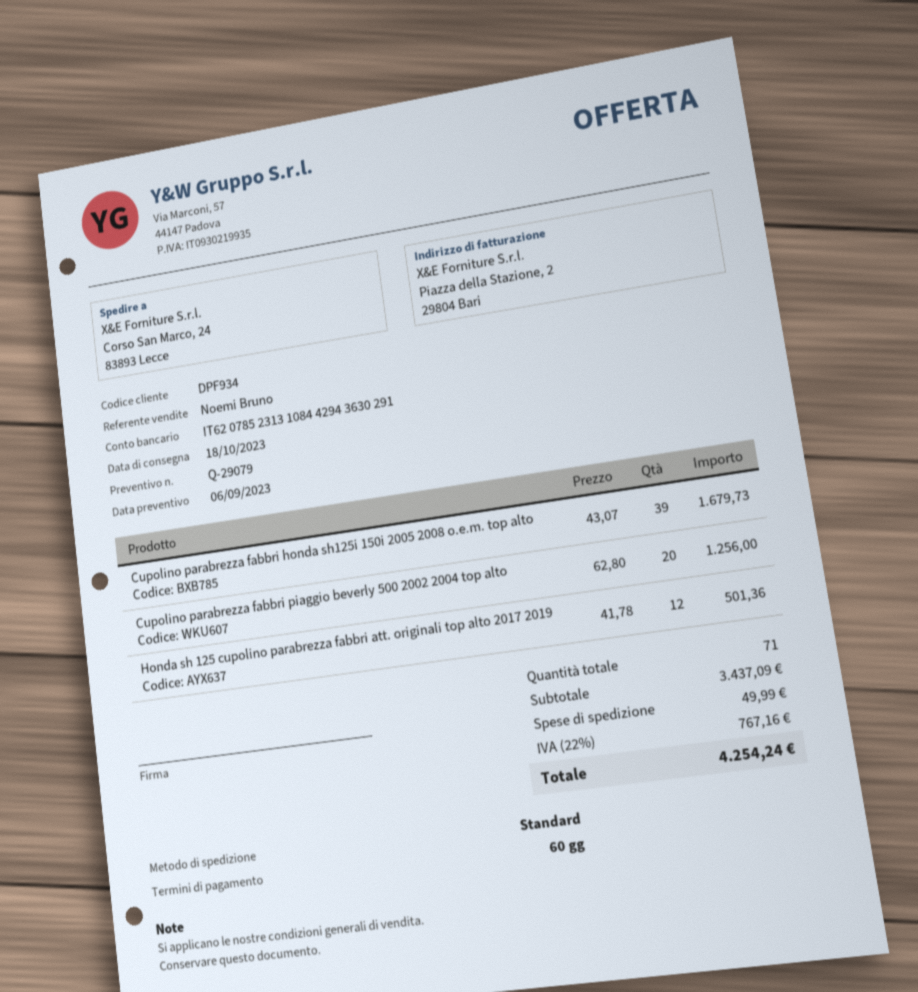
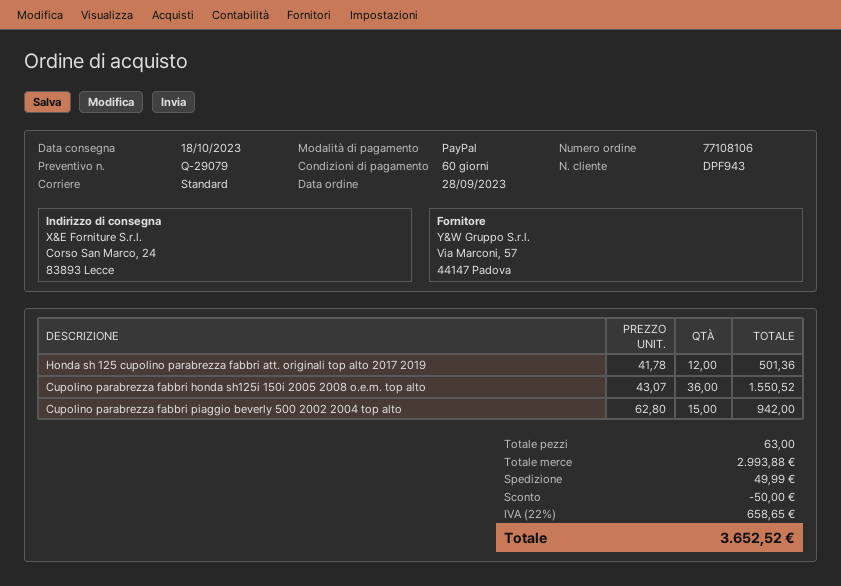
customer number: DPF934 -> DPF943
Cupolino parabrezza fabbri honda sh125i 150i 2005 2008 o.e.m. top alto: 39 x 43.07 = 1679.73 -> 36 x 43.07 = 1550.52
Cupolino parabrezza fabbri piaggio beverly 500 2002 2004 top alto: 20 x 62.80 = 1256.00 -> 15 x 62.80 = 942.00
total quantity: 71 -> 63
subtotal: 3437.09 -> 2993.88
discount: none -> 50.00
tax: 22% = 767.16 -> 22% = 658.65
total: 4254.24 -> 3652.52

